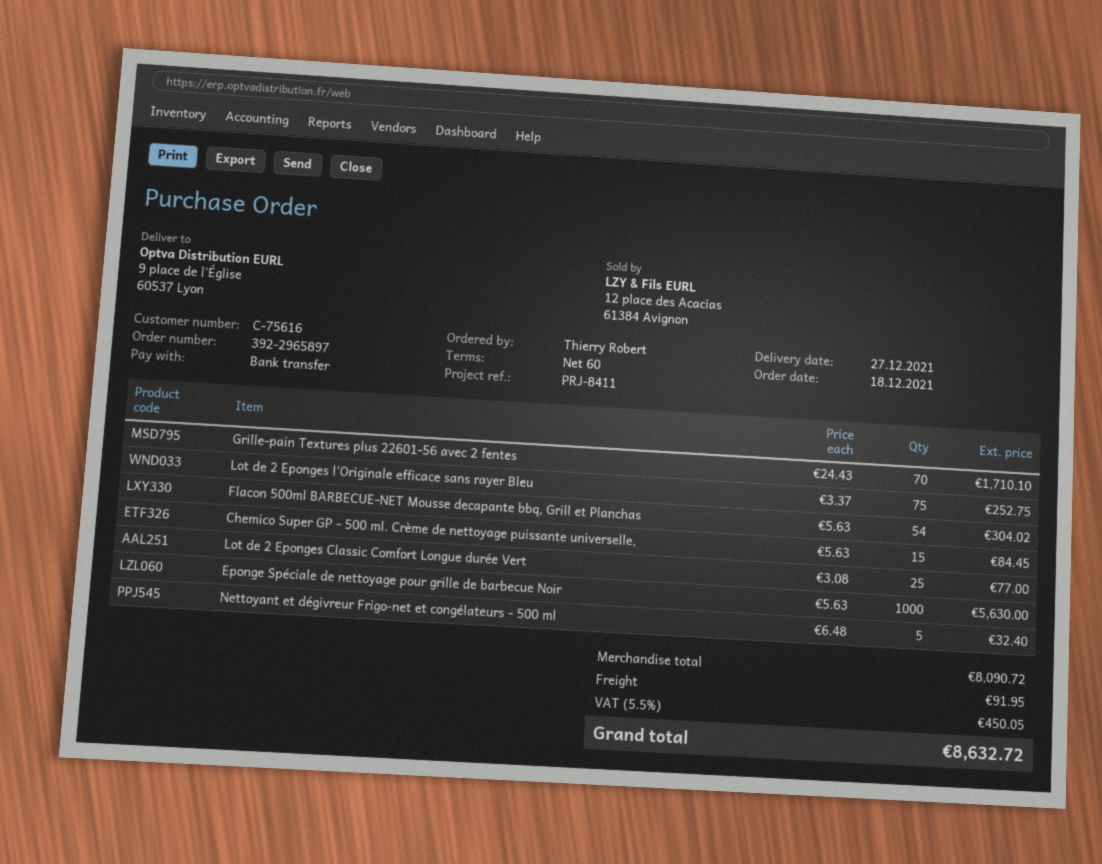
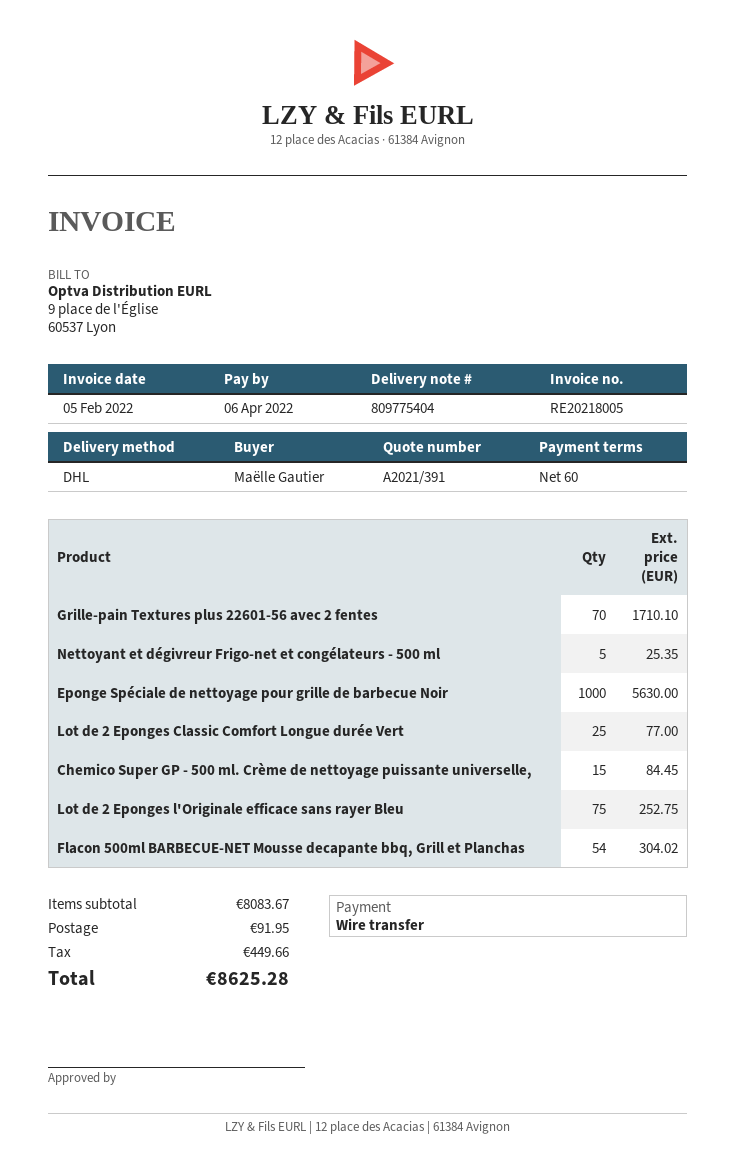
ordered by: Thierry Robert -> Maëlle Gautier
Nettoyant et dégivreur Frigo-net et congélateurs - 500 ml: 5 for 32.40 -> 5 for 25.35
subtotal: 8090.72 -> 8083.67
tax: 450.05 -> 449.66
total: 8632.72 -> 8625.28

